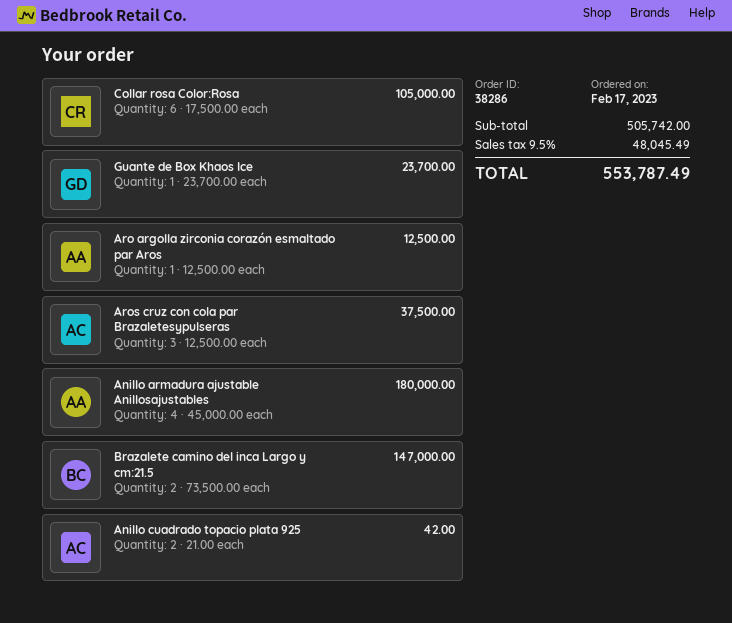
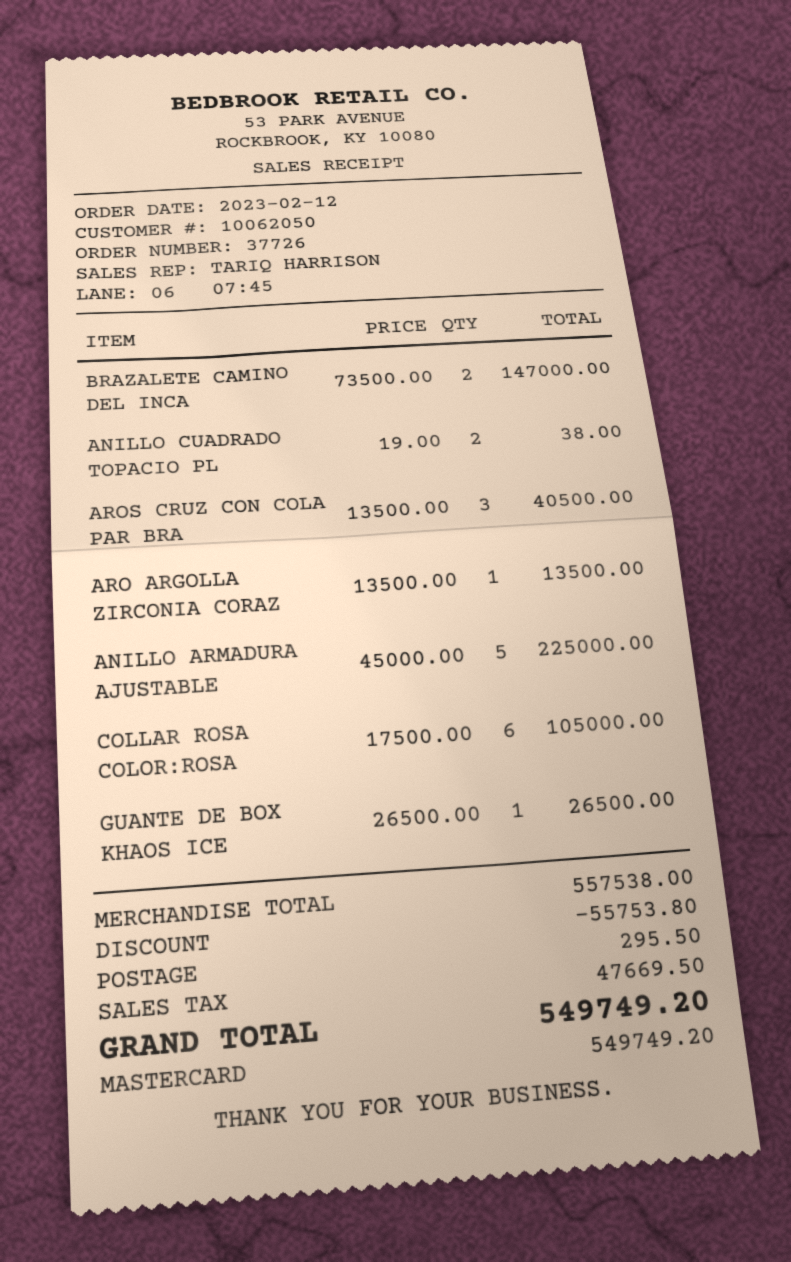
order number: 38286 -> 37726
order date: 2023-02-17 -> 2023-02-12
Guante de Box Khaos Ice: 1 x 23700.00 = 23700.00 -> 1 x 26500.00 = 26500.00
Aro argolla zirconia corazón esmaltado par Aros: 1 x 12500.00 = 12500.00 -> 1 x 13500.00 = 13500.00
Aros cruz con cola par Brazaletesypulseras: 3 x 12500.00 = 37500.00 -> 3 x 13500.00 = 40500.00
Anillo armadura ajustable Anillosajustables: 4 x 45000.00 = 180000.00 -> 5 x 45000.00 = 225000.00
Anillo cuadrado topacio plata 925: 2 x 21.00 = 42.00 -> 2 x 19.00 = 38.00
subtotal: 505742.00 -> 557538.00
discount: none -> 55753.80
shipping: none -> 295.50
tax: 48045.49 -> 47669.50
total: 553787.49 -> 549749.20

